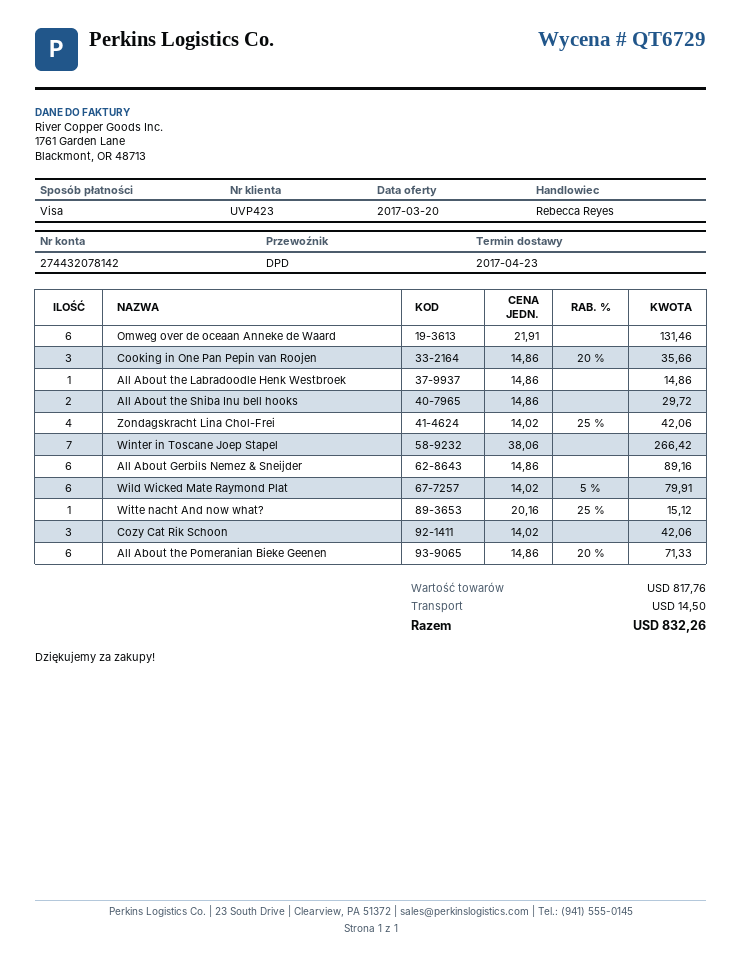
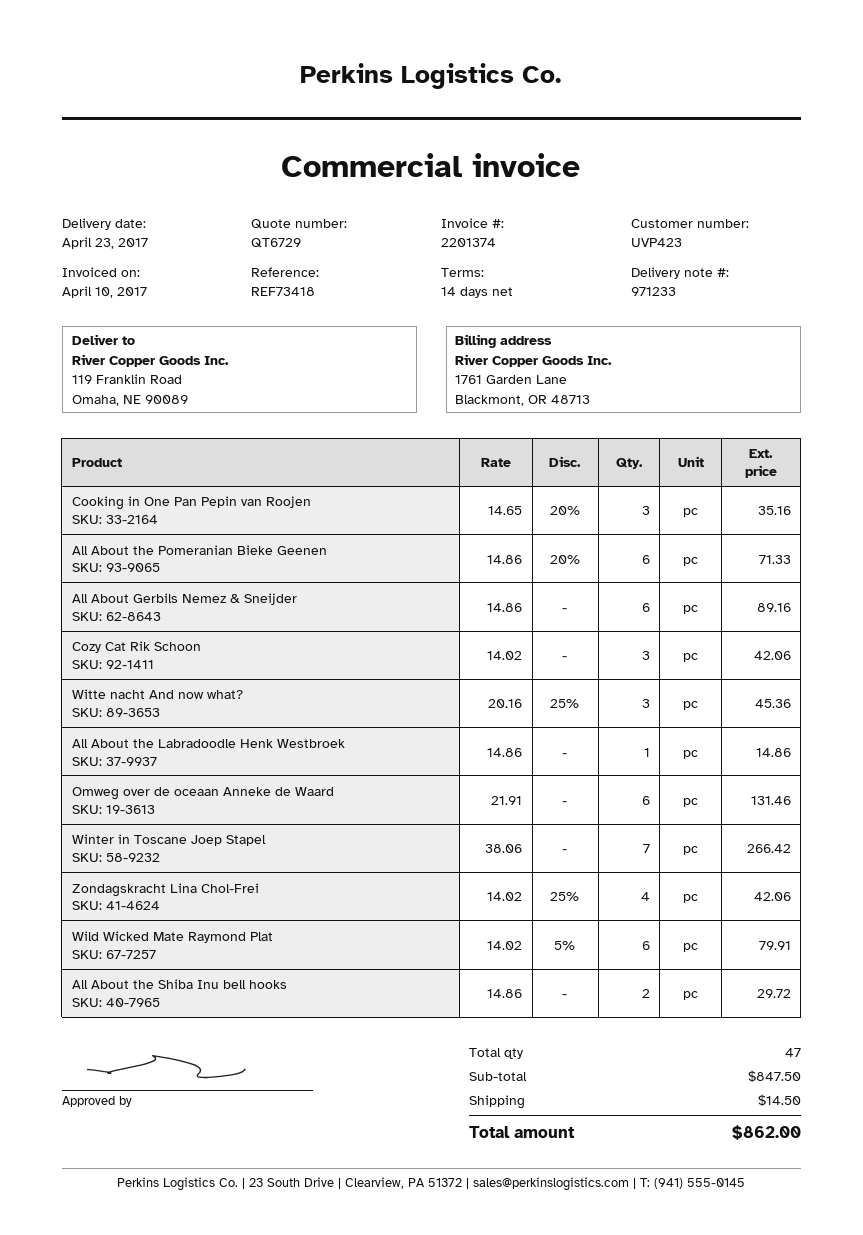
Cooking in One Pan Pepin van Roojen: 3 x 14.86 - 20% = 35.66 -> 3 x 14.65 - 20% = 35.16
Witte nacht And now what?: 1 x 20.16 - 25% = 15.12 -> 3 x 20.16 - 25% = 45.36
subtotal: 817.76 -> 847.50
total: 832.26 -> 862.00

